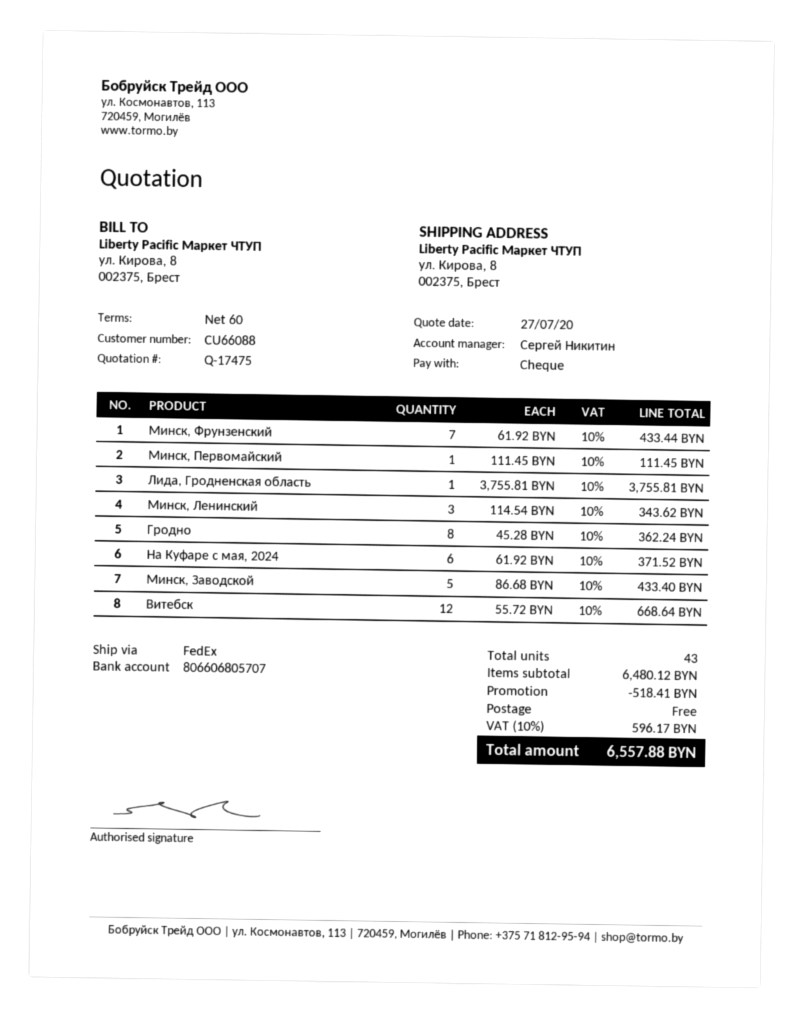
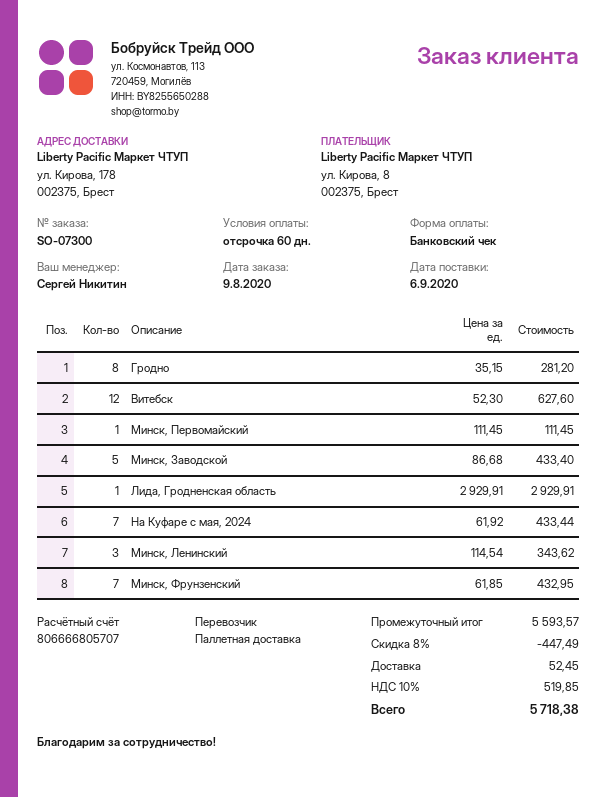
bank account: 806606805707 -> 806666805707
shipping method: FedEx -> pallet freight
ship to: ул. Кирова, 8, 002375, Брест -> ул. Кирова, 178, 002375, Брест
Минск, Фрунзенский: 7 x 61.92 = 433.44 -> 7 x 61.85 = 432.95
Лида, Гродненская область: 1 x 3755.81 = 3755.81 -> 1 x 2929.91 = 2929.91
Гродно: 8 x 45.28 = 362.24 -> 8 x 35.15 = 281.20
На Куфаре с мая, 2024: 6 x 61.92 = 371.52 -> 7 x 61.92 = 433.44
Витебск: 12 x 55.72 = 668.64 -> 12 x 52.30 = 627.60
subtotal: 6480.12 -> 5593.57
discount: 518.41 -> 447.49
shipping: 0.00 -> 52.45
tax: 10% = 596.17 -> 10% = 519.85
total: 6557.88 -> 5718.38

